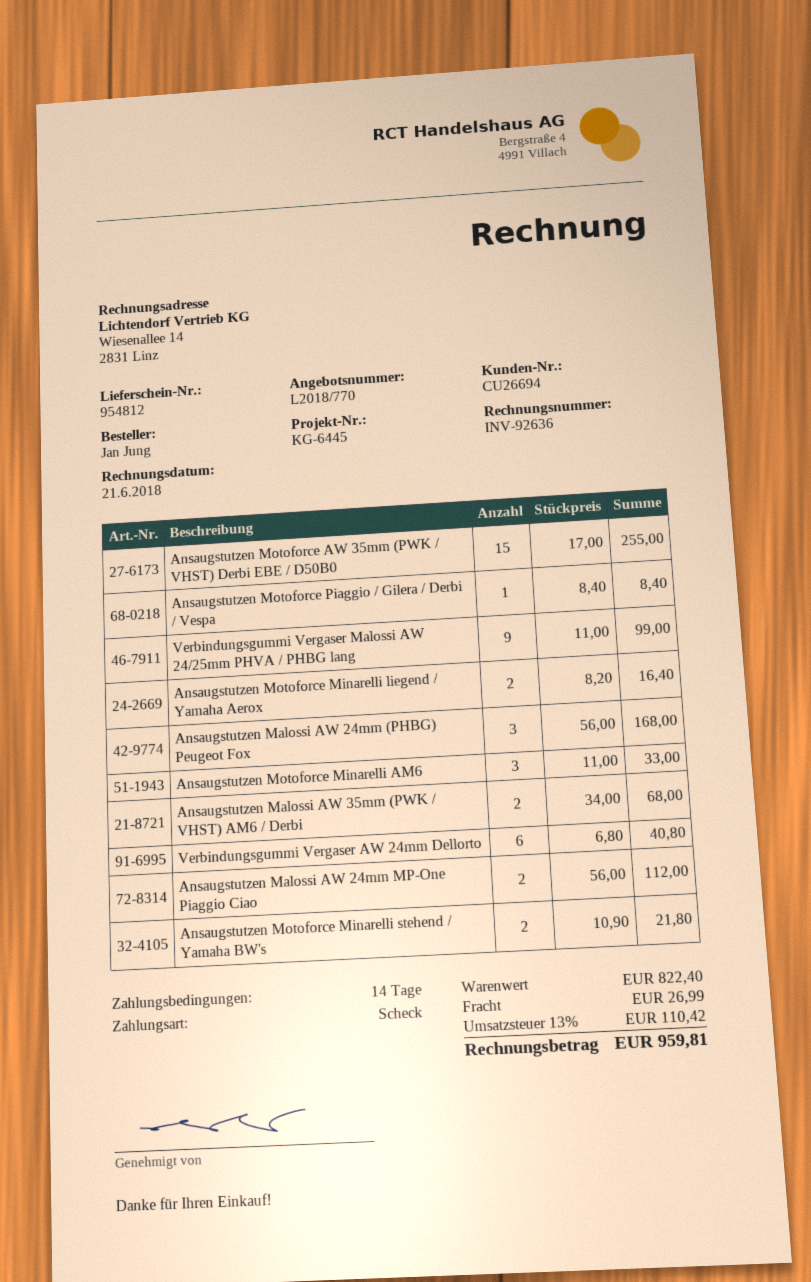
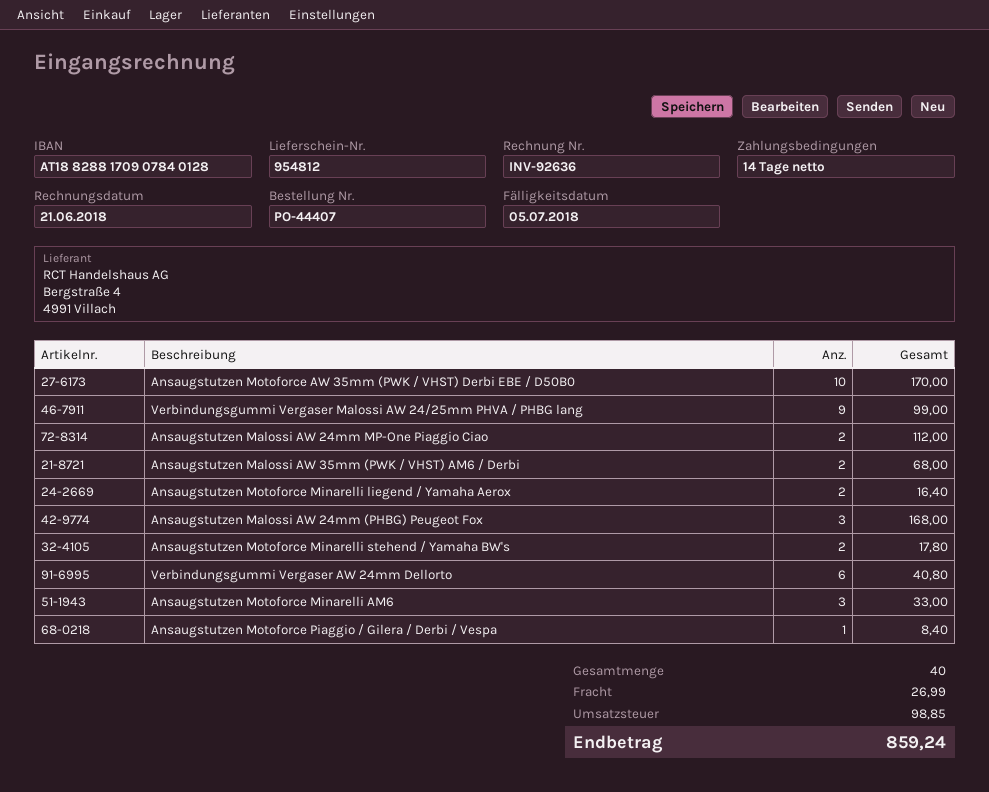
Ansaugstutzen Motoforce AW 35mm (PWK / VHST) Derbi EBE / D50B0: 15 for 255.00 -> 10 for 170.00
Ansaugstutzen Motoforce Minarelli stehend / Yamaha BW's: 2 for 21.80 -> 2 for 17.80
tax: 110.42 -> 98.85
total: 959.81 -> 859.24

